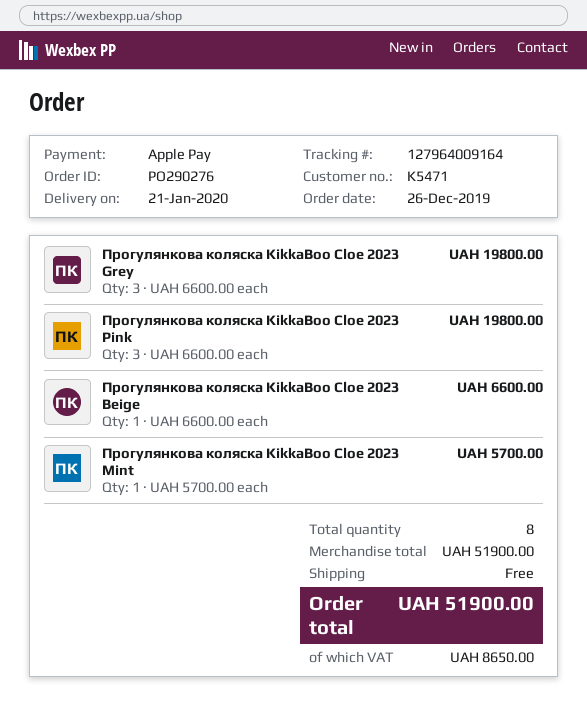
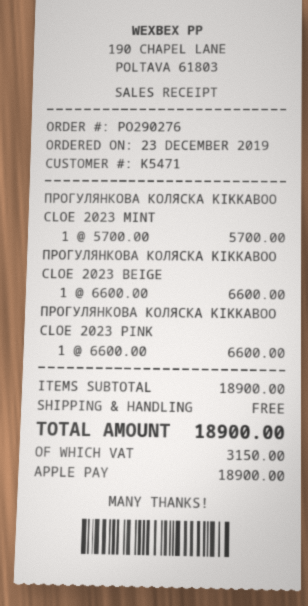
order date: 2019-12-26 -> 2019-12-23
Прогулянкова коляска KikkaBoo Cloe 2023 Grey: 3 x 6600.00 = 19800.00 -> none
Прогулянкова коляска KikkaBoo Cloe 2023 Pink: 3 x 6600.00 = 19800.00 -> 1 x 6600.00 = 6600.00
subtotal: 51900.00 -> 18900.00
tax: 8650.00 -> 3150.00
total: 51900.00 -> 18900.00

